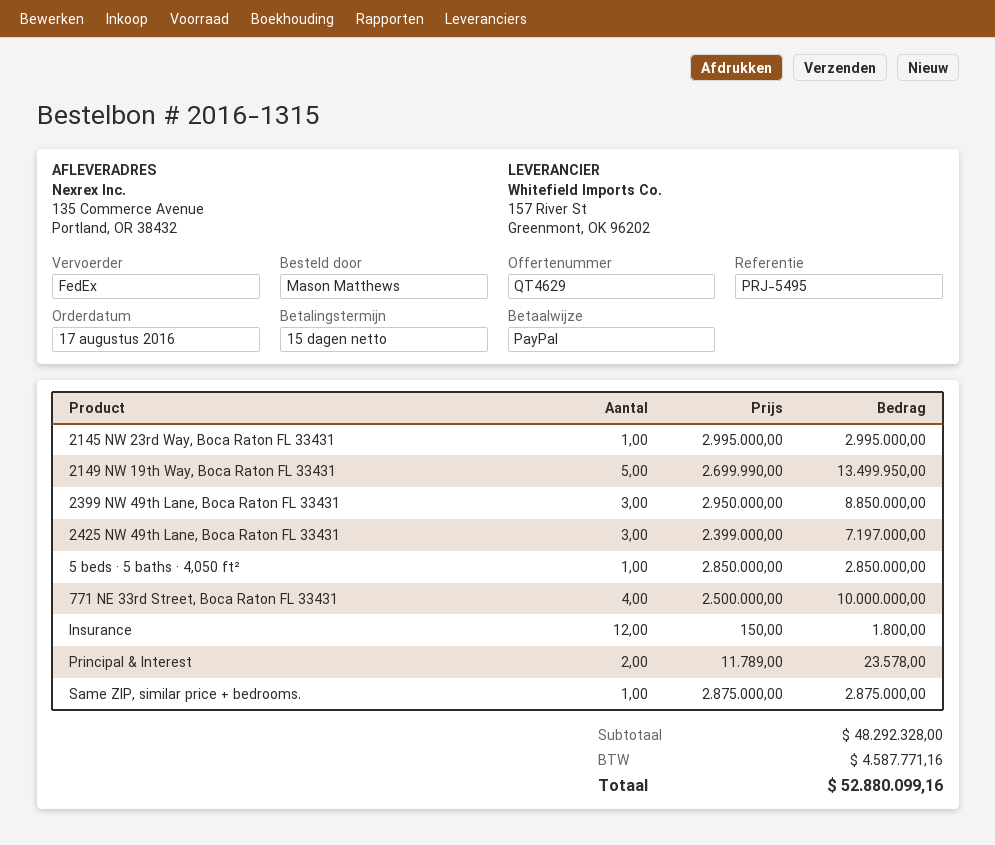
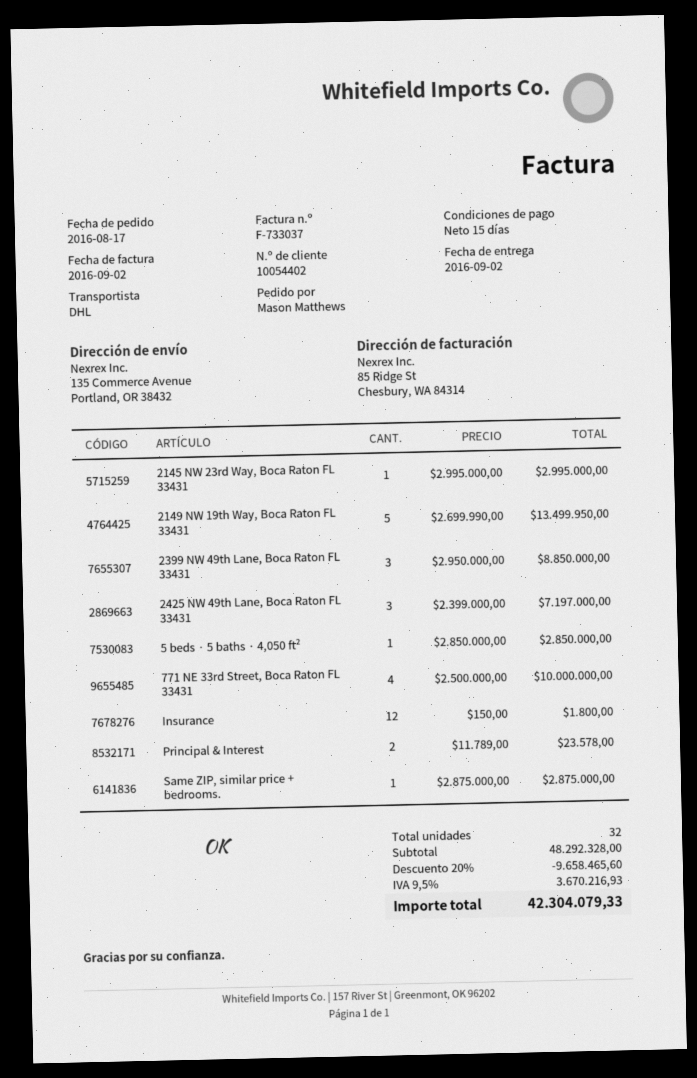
shipping method: FedEx -> DHL
discount: none -> 20% = 9658465.60
tax: 4587771.16 -> 3670216.93
total: 52880099.16 -> 42304079.33

